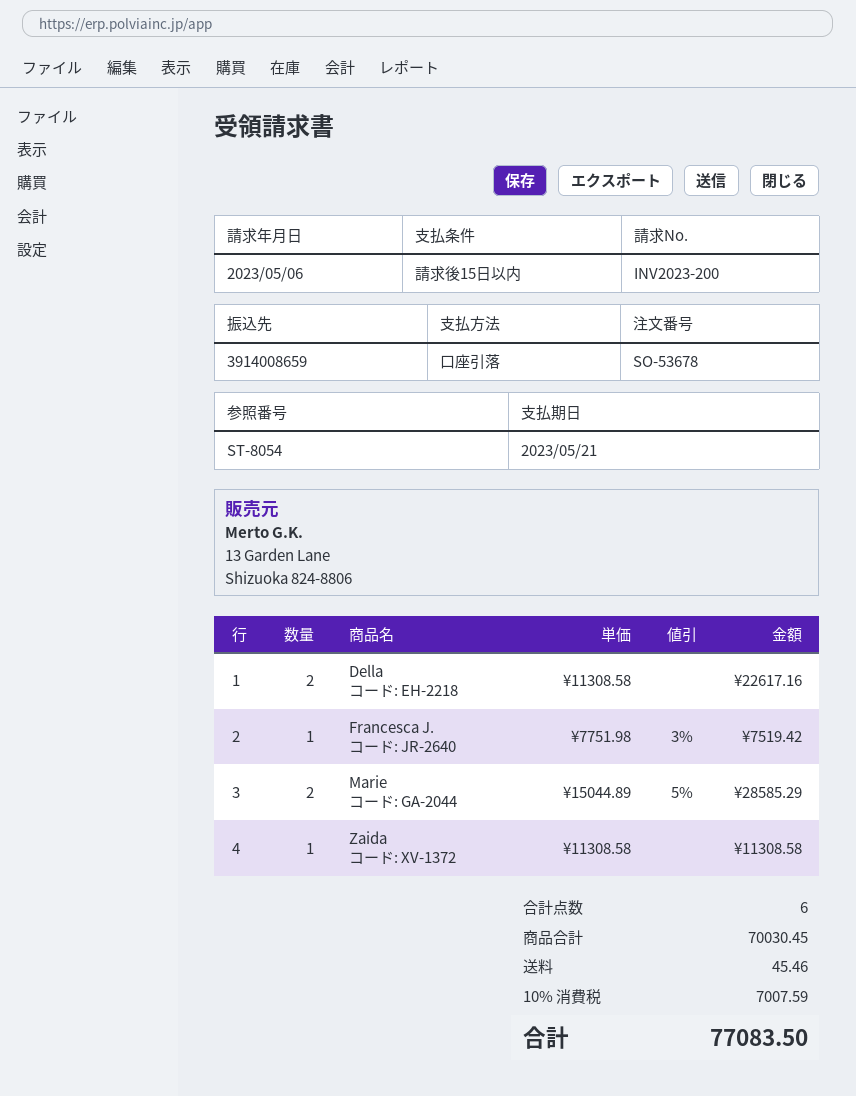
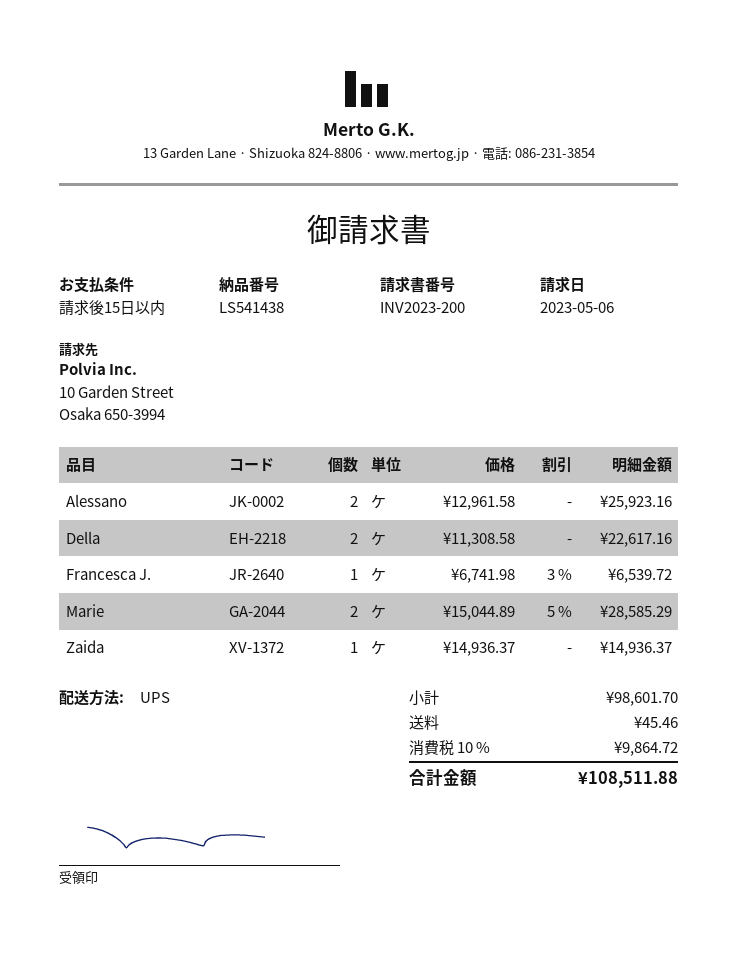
Francesca J.: 1 x 7751.98 - 3% = 7519.42 -> 1 x 6741.98 - 3% = 6539.72
Zaida: 1 x 11308.58 = 11308.58 -> 1 x 14936.37 = 14936.37
Alessano: none -> 2 x 12961.58 = 25923.16
subtotal: 70030.45 -> 98601.70
tax: 10% = 7007.59 -> 10% = 9864.72
total: 77083.50 -> 108511.88

